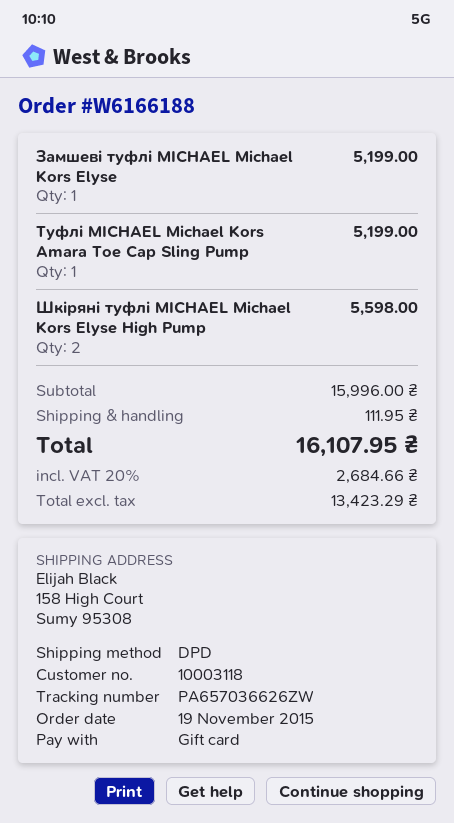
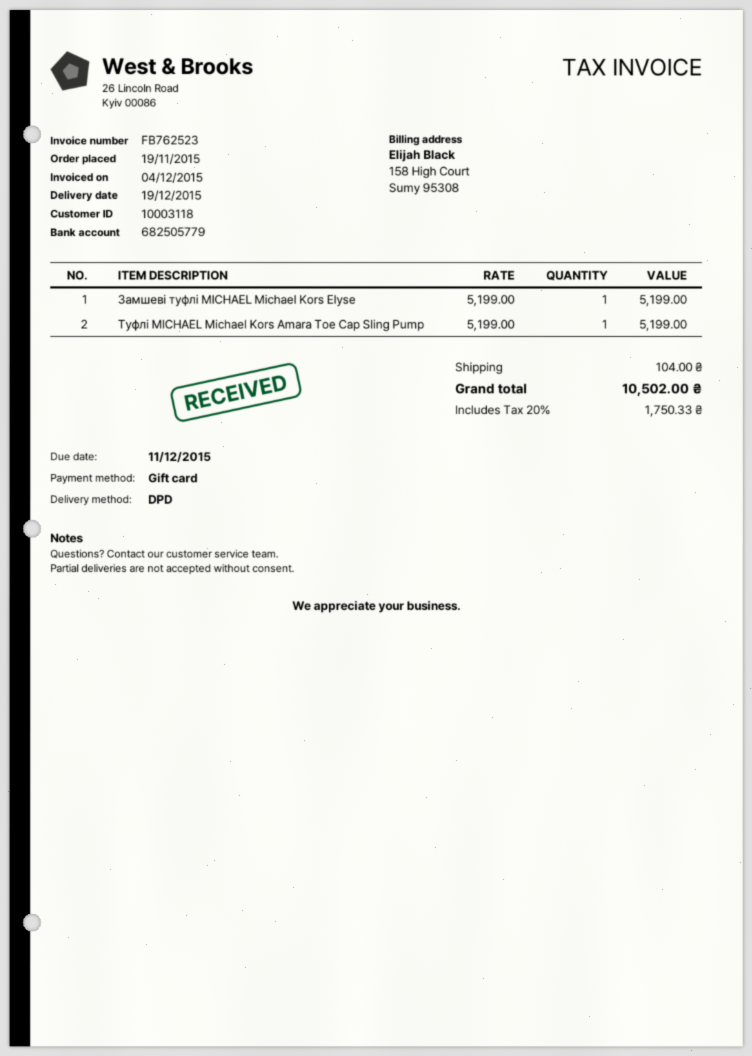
Шкіряні туфлі MICHAEL Michael Kors Elyse High Pump: 2 for 5598.00 -> none
shipping: 111.95 -> 104.00
tax: 20% = 2684.66 -> 20% = 1750.33
total: 16107.95 -> 10502.00

